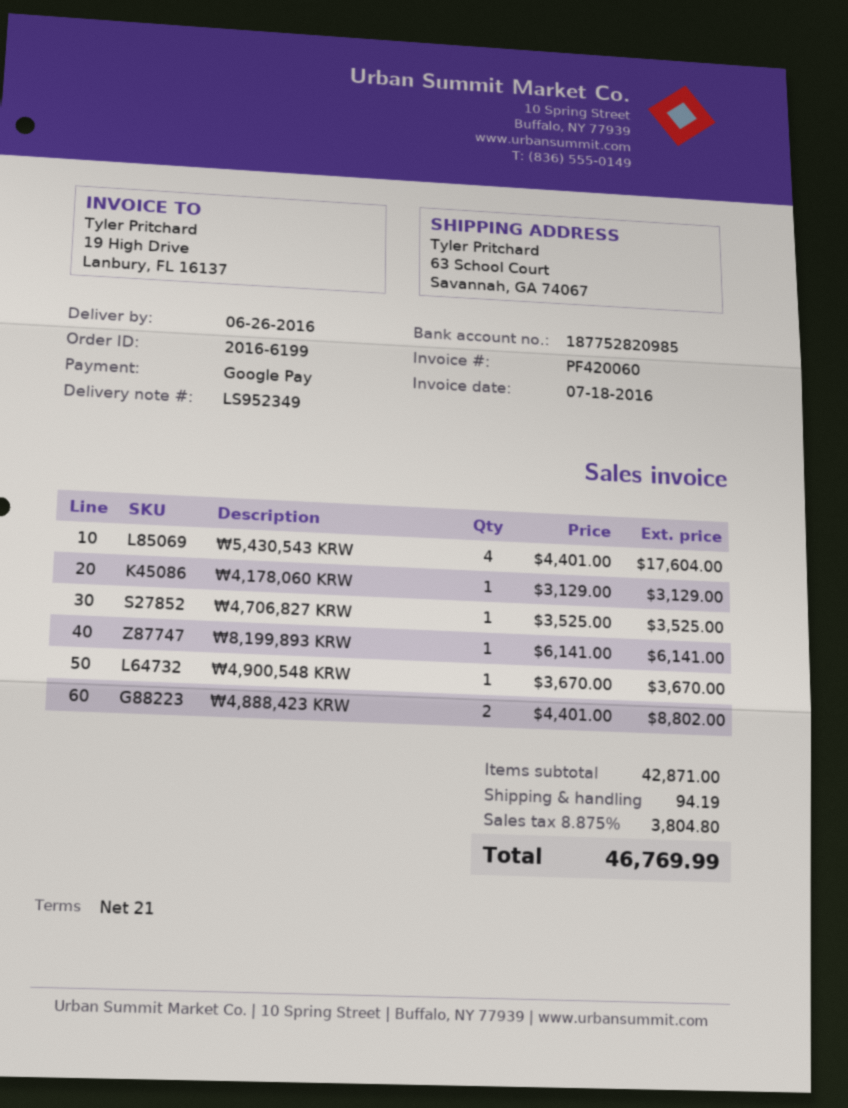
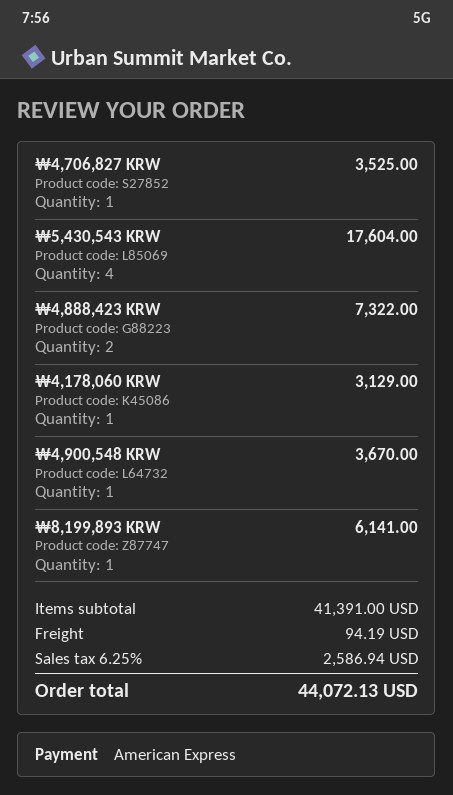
payment method: Google Pay -> American Express
₩4,888,423 KRW: 2 for 8802.00 -> 2 for 7322.00
subtotal: 42871.00 -> 41391.00
tax: 8.875% = 3804.80 -> 6.25% = 2586.94
total: 46769.99 -> 44072.13

